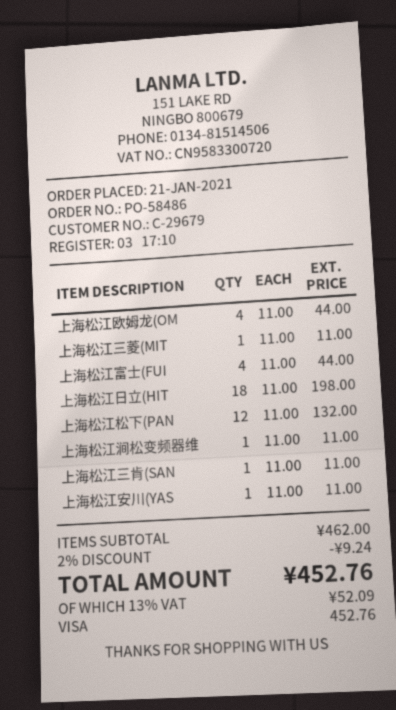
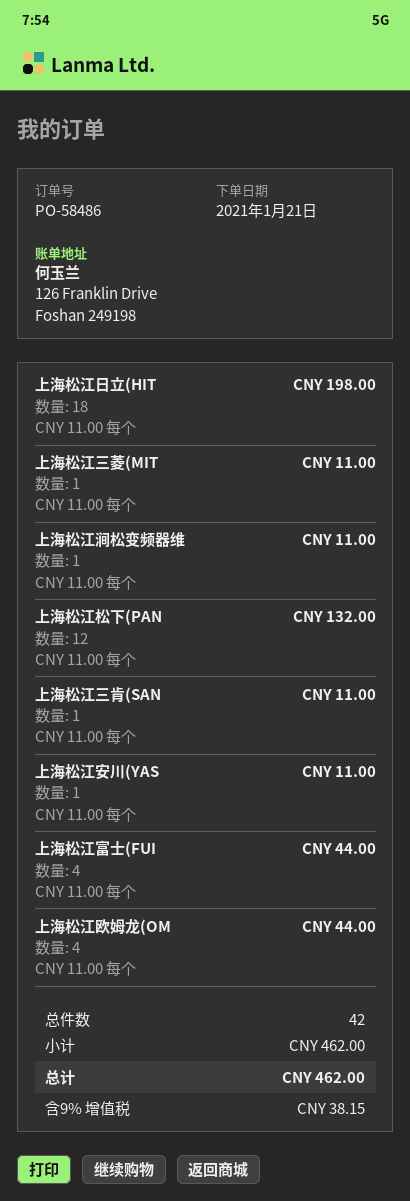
discount: 2% = 9.24 -> none
tax: 13% = 52.09 -> 9% = 38.15
total: 452.76 -> 462.00

